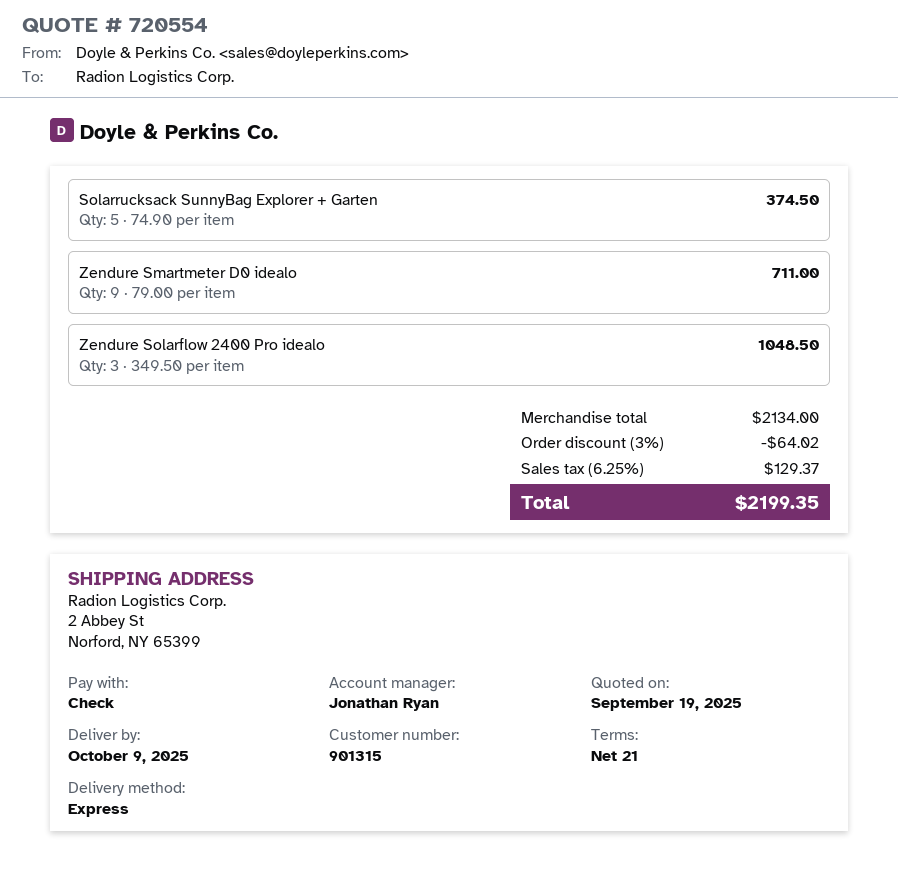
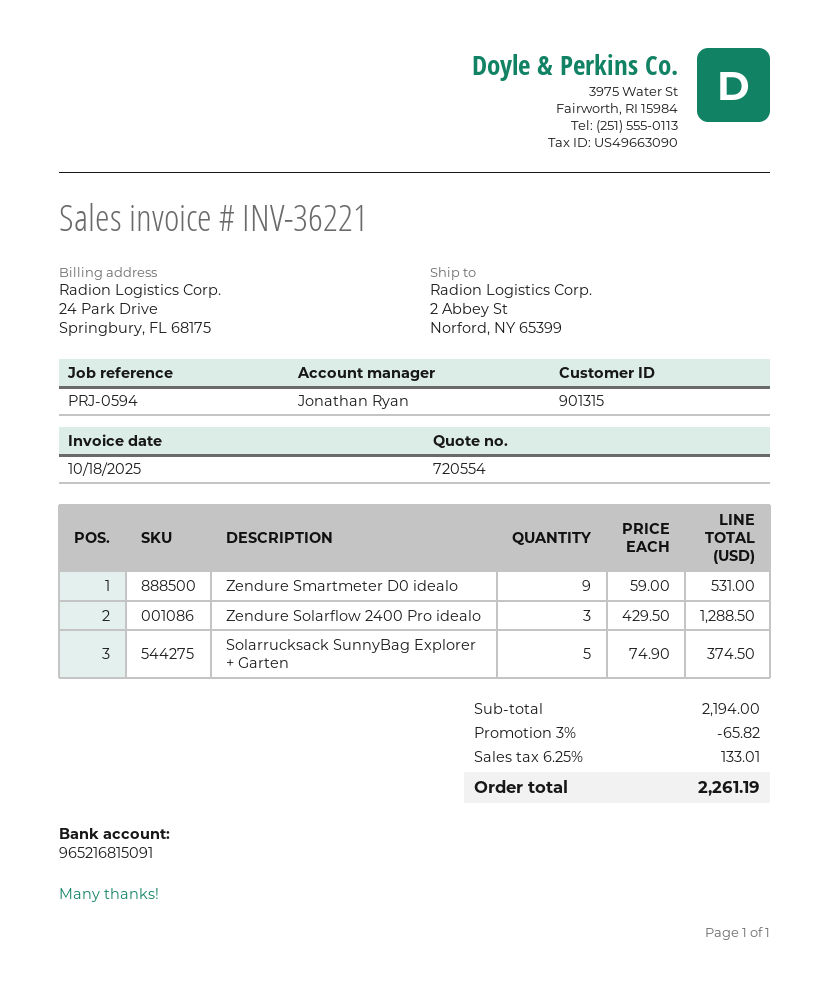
Zendure Smartmeter D0 idealo: 9 x 79.00 = 711.00 -> 9 x 59.00 = 531.00
Zendure Solarflow 2400 Pro idealo: 3 x 349.50 = 1048.50 -> 3 x 429.50 = 1288.50
subtotal: 2134.00 -> 2194.00
discount: 3% = 64.02 -> 3% = 65.82
tax: 6.25% = 129.37 -> 6.25% = 133.01
total: 2199.35 -> 2261.19

